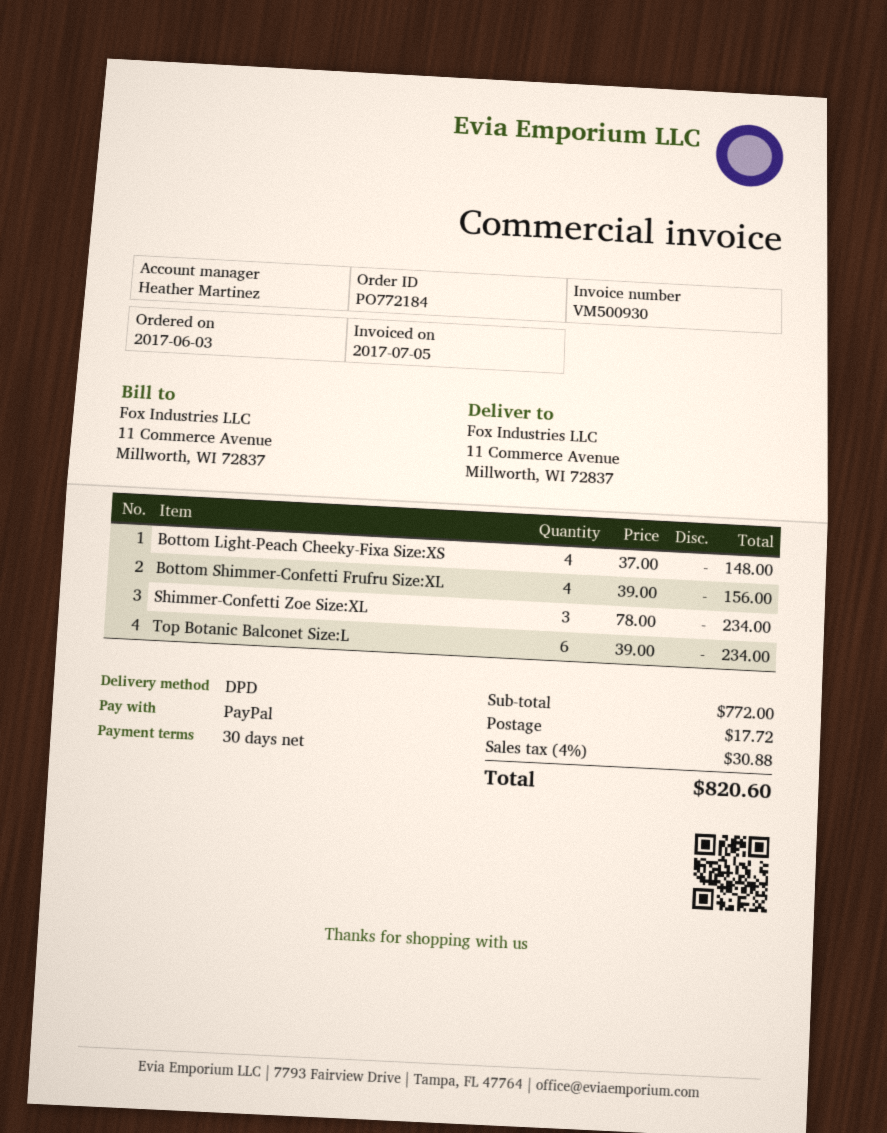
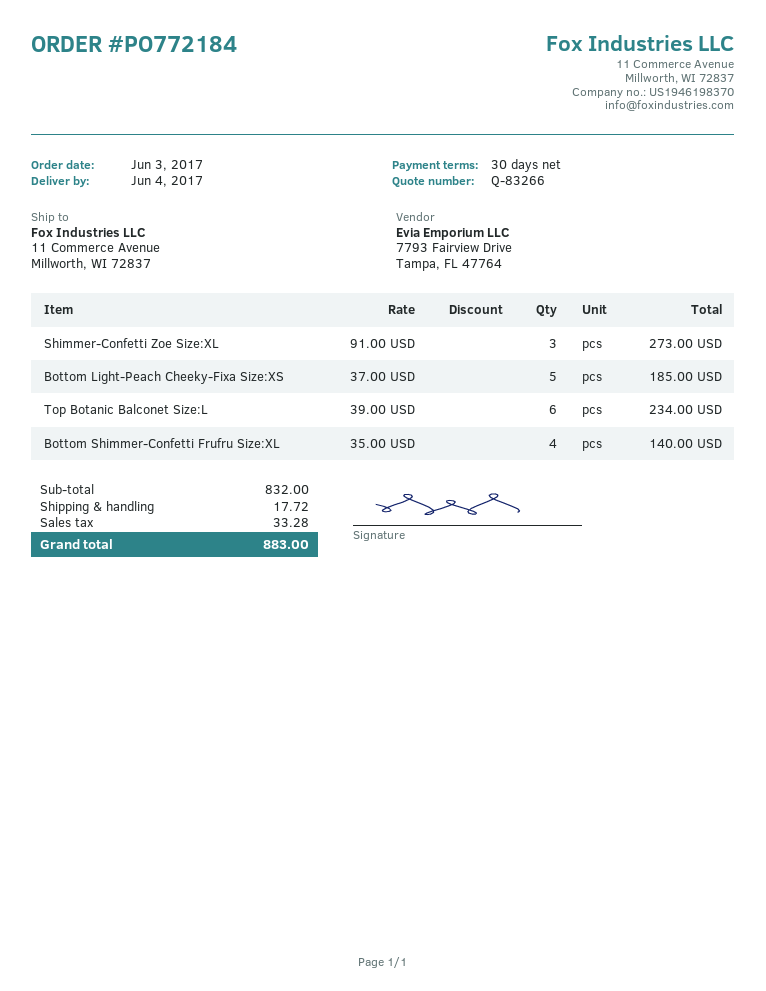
Bottom Light-Peach Cheeky-Fixa Size:XS: 4 x 37.00 = 148.00 -> 5 x 37.00 = 185.00
Bottom Shimmer-Confetti Frufru Size:XL: 4 x 39.00 = 156.00 -> 4 x 35.00 = 140.00
Shimmer-Confetti Zoe Size:XL: 3 x 78.00 = 234.00 -> 3 x 91.00 = 273.00
subtotal: 772.00 -> 832.00
tax: 30.88 -> 33.28
total: 820.60 -> 883.00

